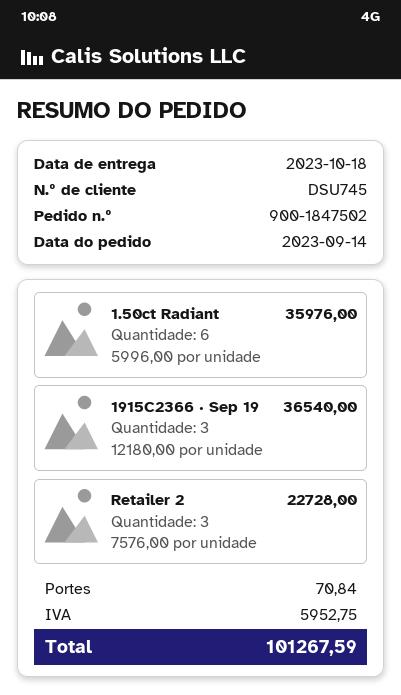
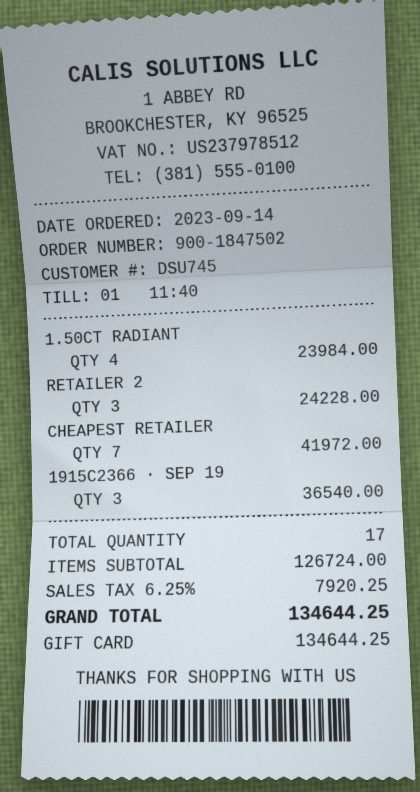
1.50ct Radiant: 6 for 35976.00 -> 4 for 23984.00
Retailer 2: 3 for 22728.00 -> 3 for 24228.00
CHEAPEST RETAILER: none -> 7 for 41972.00
shipping: 70.84 -> none
tax: 5952.75 -> 7920.25
total: 101267.59 -> 134644.25

